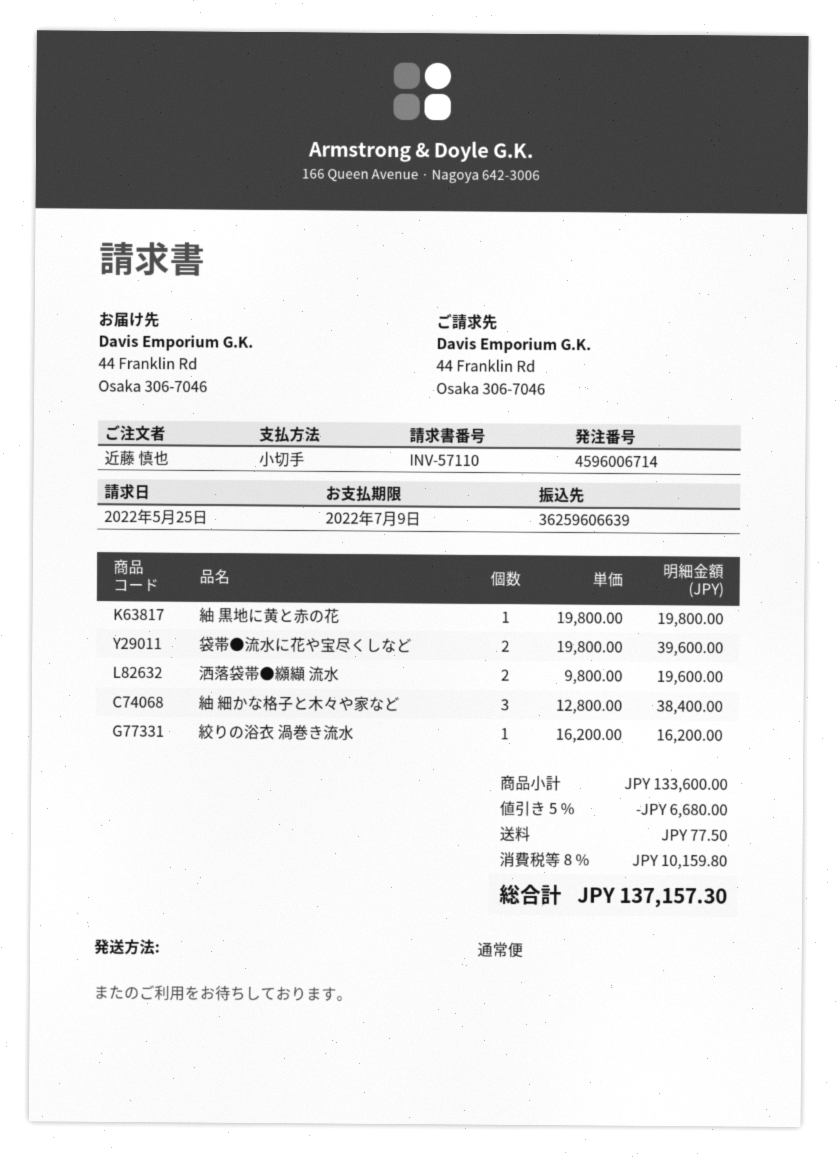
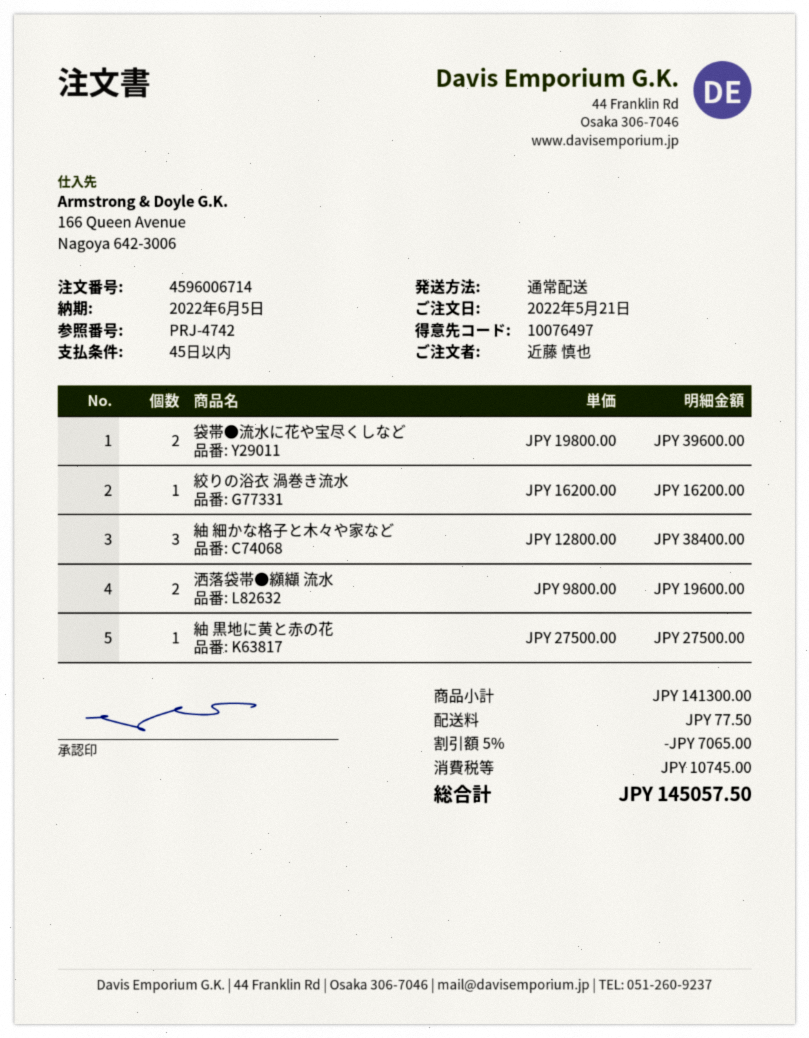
紬 黒地に黄と赤の花: 1 x 19800.00 = 19800.00 -> 1 x 27500.00 = 27500.00
subtotal: 133600.00 -> 141300.00
discount: 5% = 6680.00 -> 5% = 7065.00
tax: 10159.80 -> 10745.00
total: 137157.30 -> 145057.50

